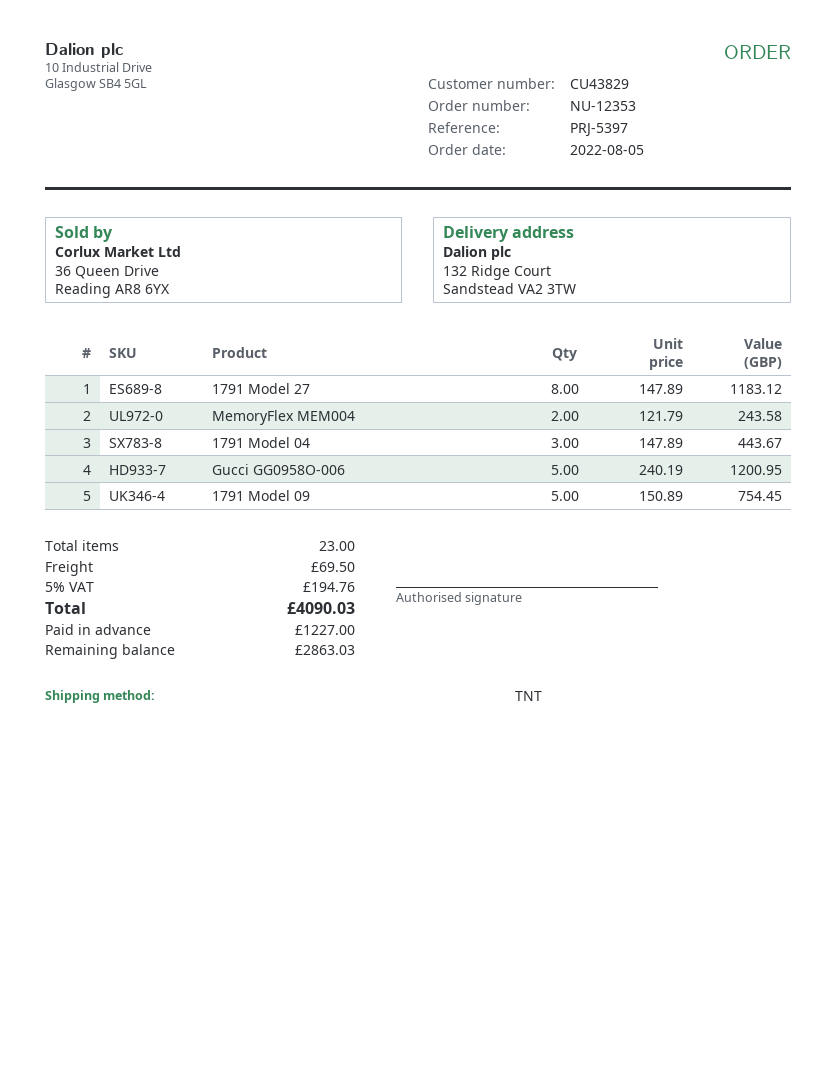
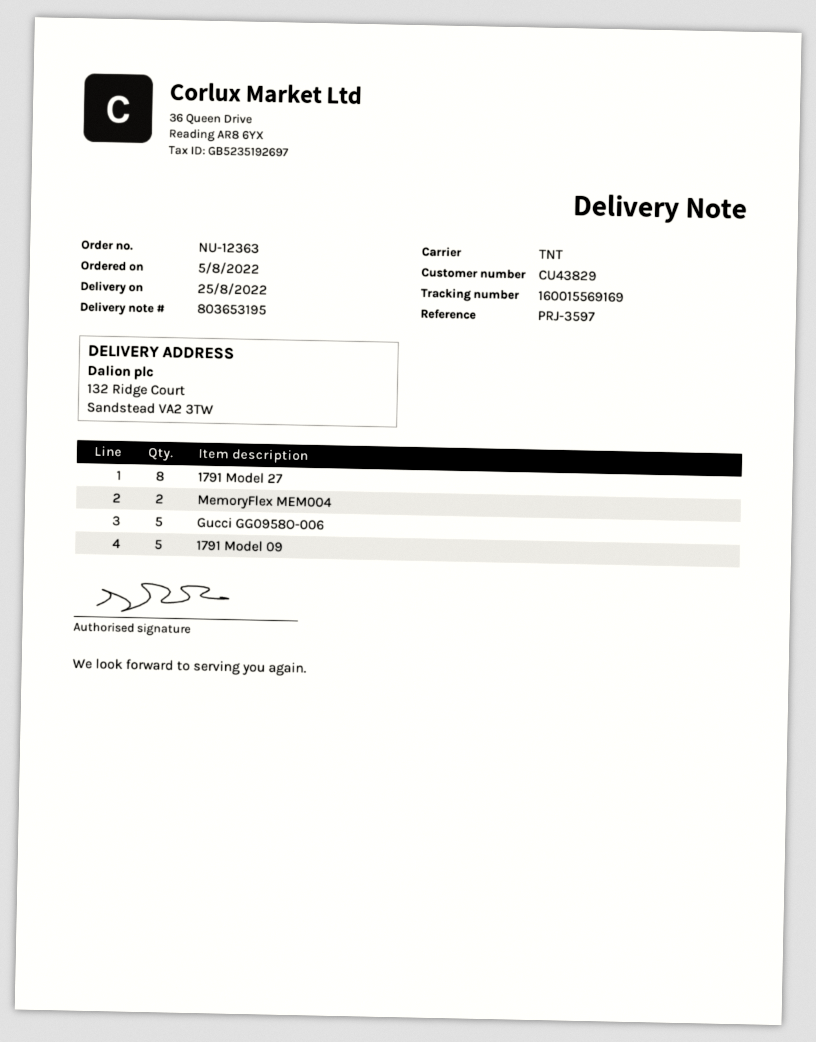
order number: NU-12353 -> NU-12363
reference: PRJ-5397 -> PRJ-3597
1791 Model 04: 3 -> none

